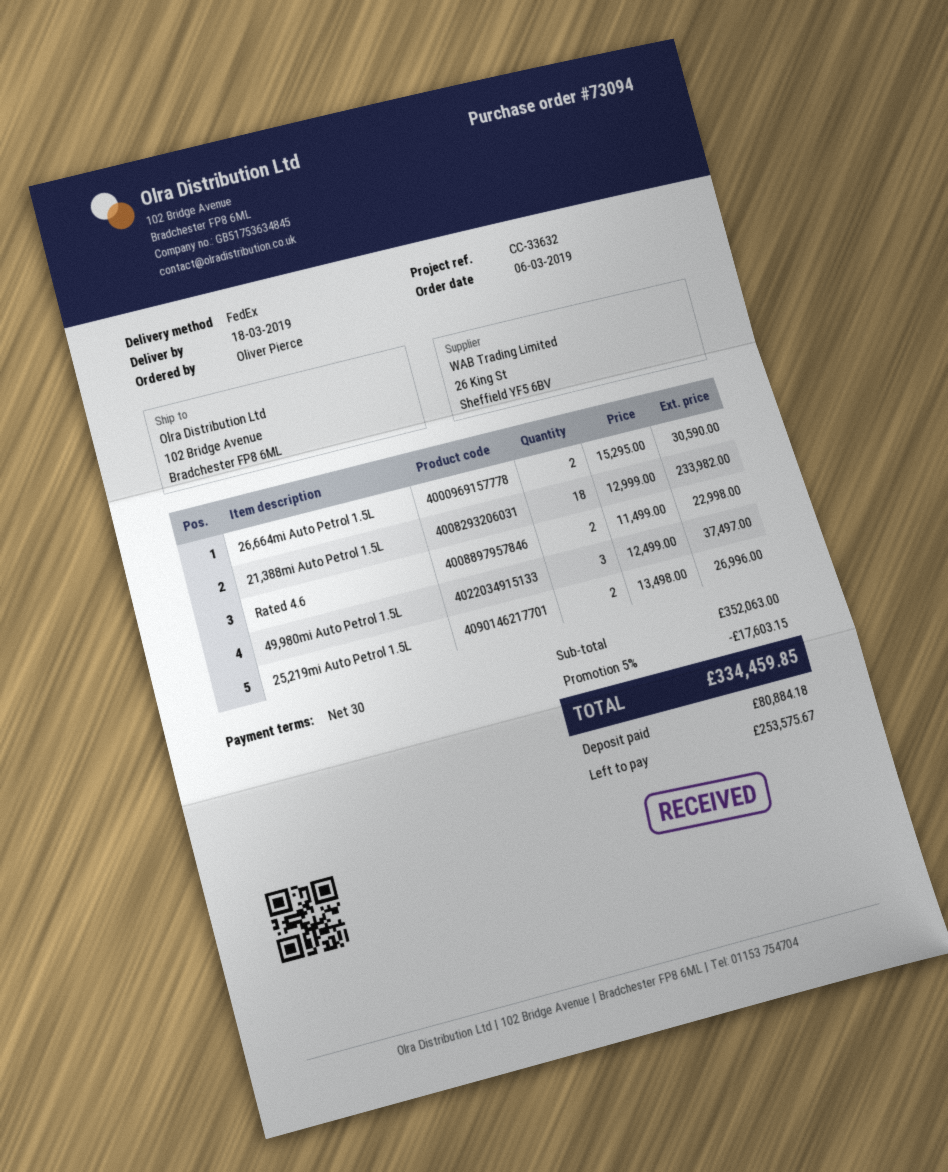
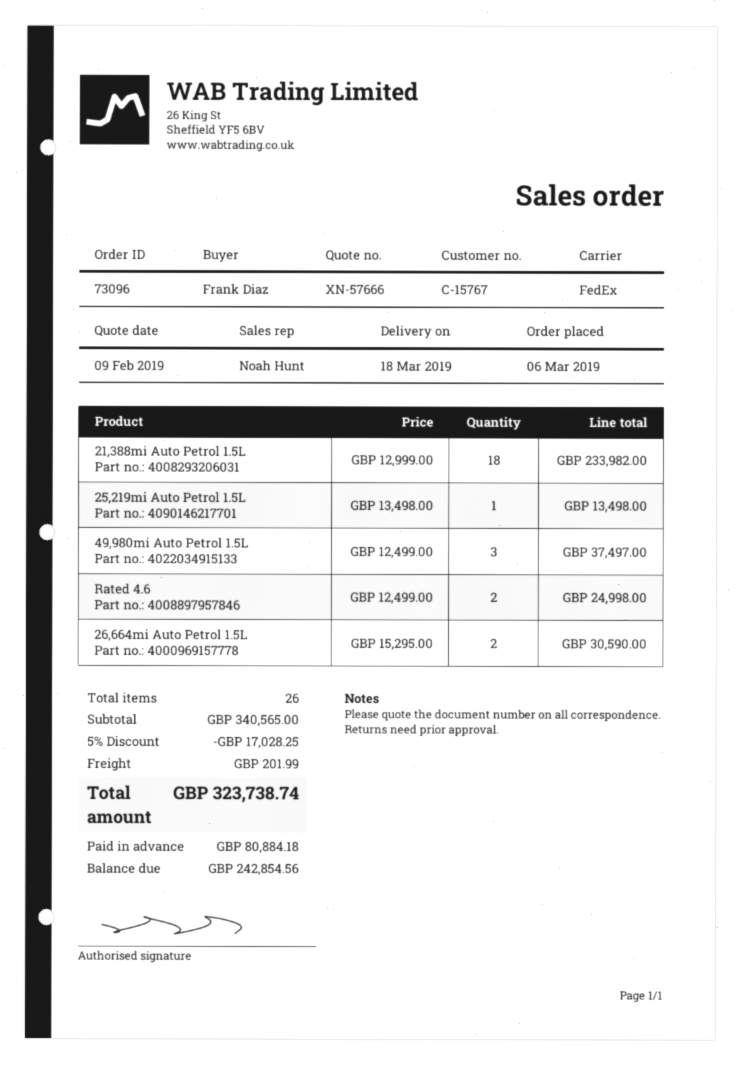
order number: 73094 -> 73096
ordered by: Oliver Pierce -> Frank Diaz
Rated 4.6: 2 x 11499.00 = 22998.00 -> 2 x 12499.00 = 24998.00
25,219mi Auto Petrol 1.5L: 2 x 13498.00 = 26996.00 -> 1 x 13498.00 = 13498.00
subtotal: 352063.00 -> 340565.00
discount: 5% = 17603.15 -> 5% = 17028.25
shipping: none -> 201.99
total: 334459.85 -> 323738.74
balance: 253575.67 -> 242854.56

